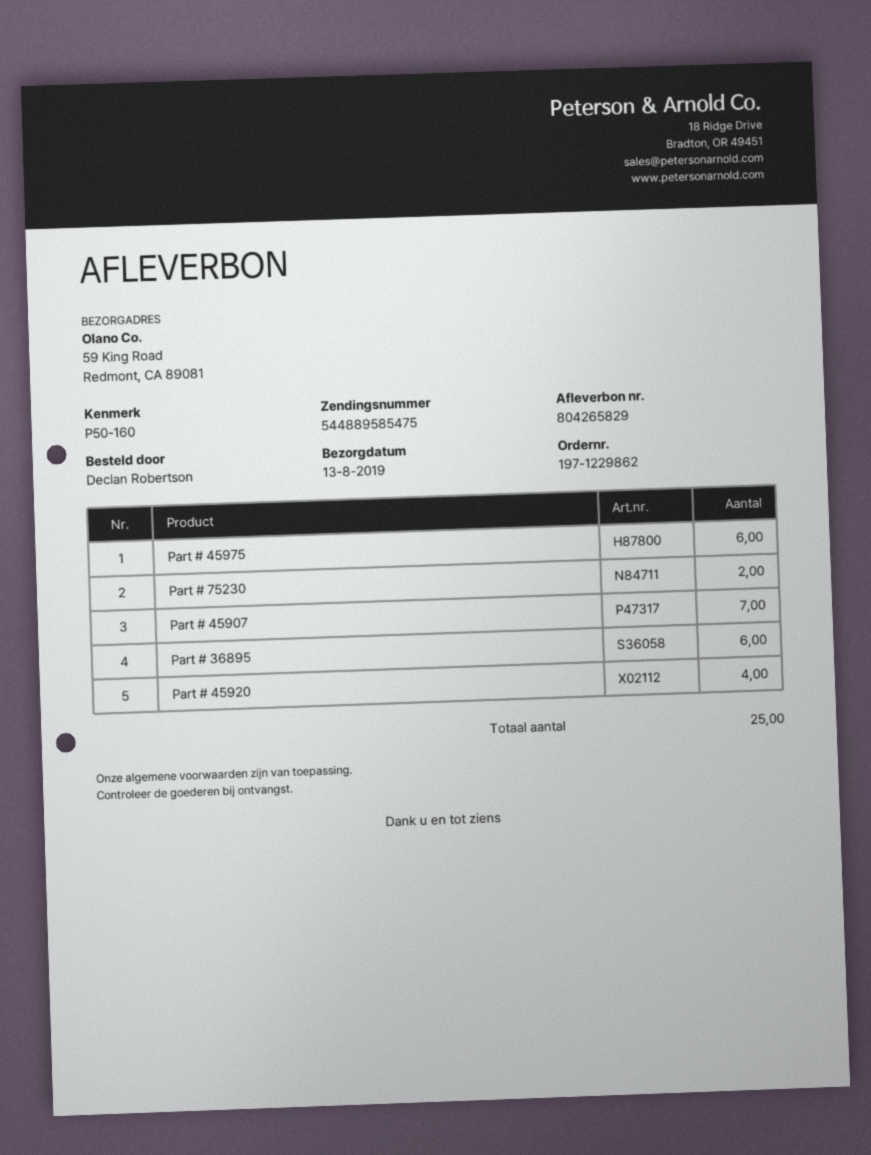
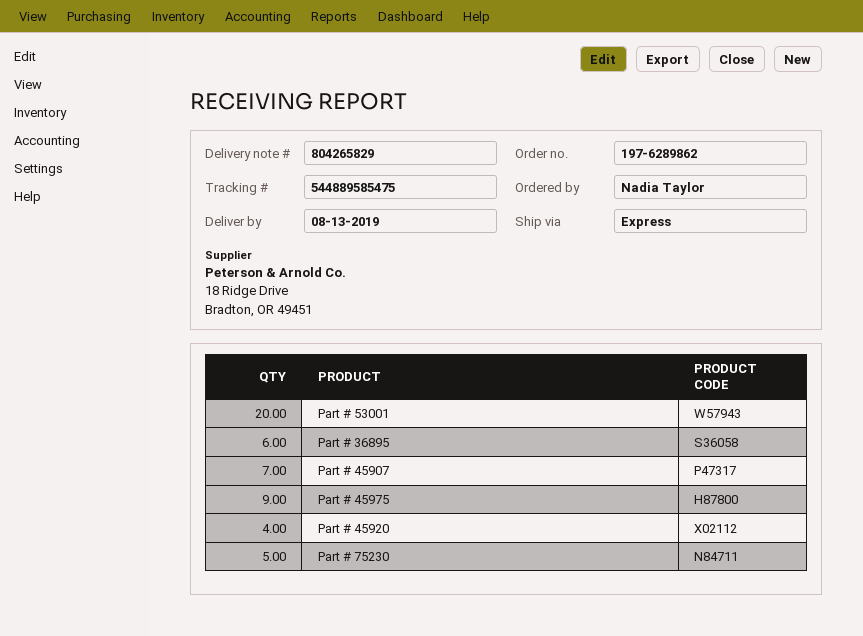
order number: 197-1229862 -> 197-6289862
ordered by: Declan Robertson -> Nadia Taylor
Part # 45975: 6 -> 9
Part # 75230: 2 -> 5
Part # 53001: none -> 20

